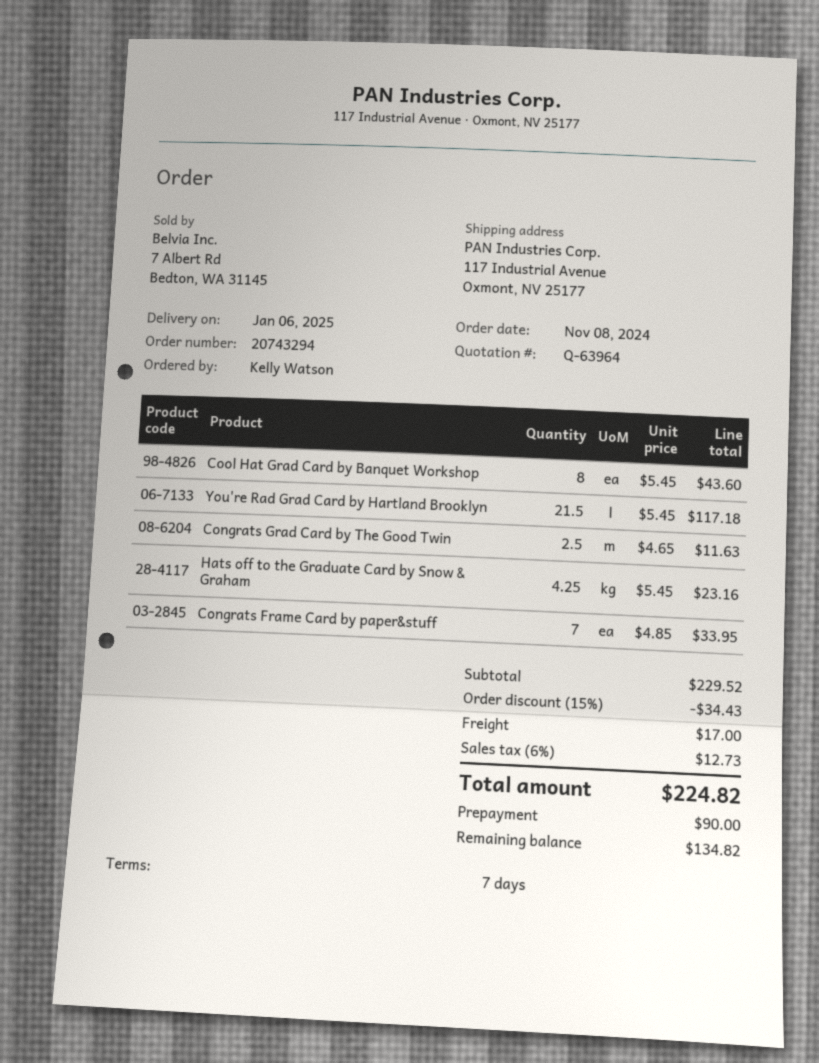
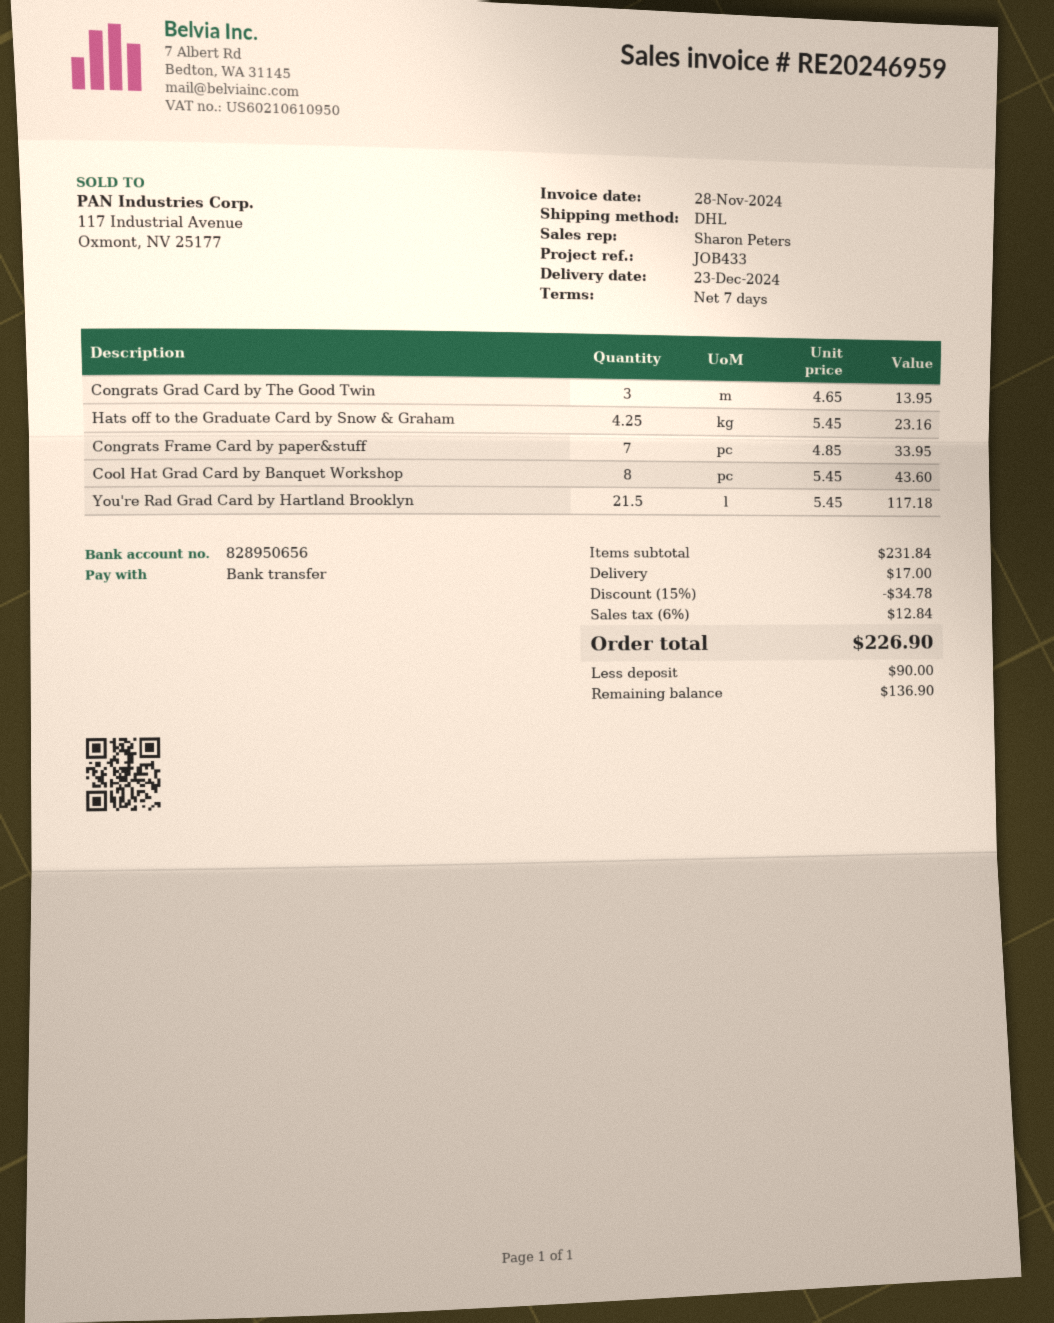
delivery date: 2025-01-06 -> 2024-12-23
Congrats Grad Card by The Good Twin: 2.5 x 4.65 = 11.63 -> 3 x 4.65 = 13.95
subtotal: 229.52 -> 231.84
discount: 15% = 34.43 -> 15% = 34.78
tax: 6% = 12.73 -> 6% = 12.84
total: 224.82 -> 226.90
balance: 134.82 -> 136.90

